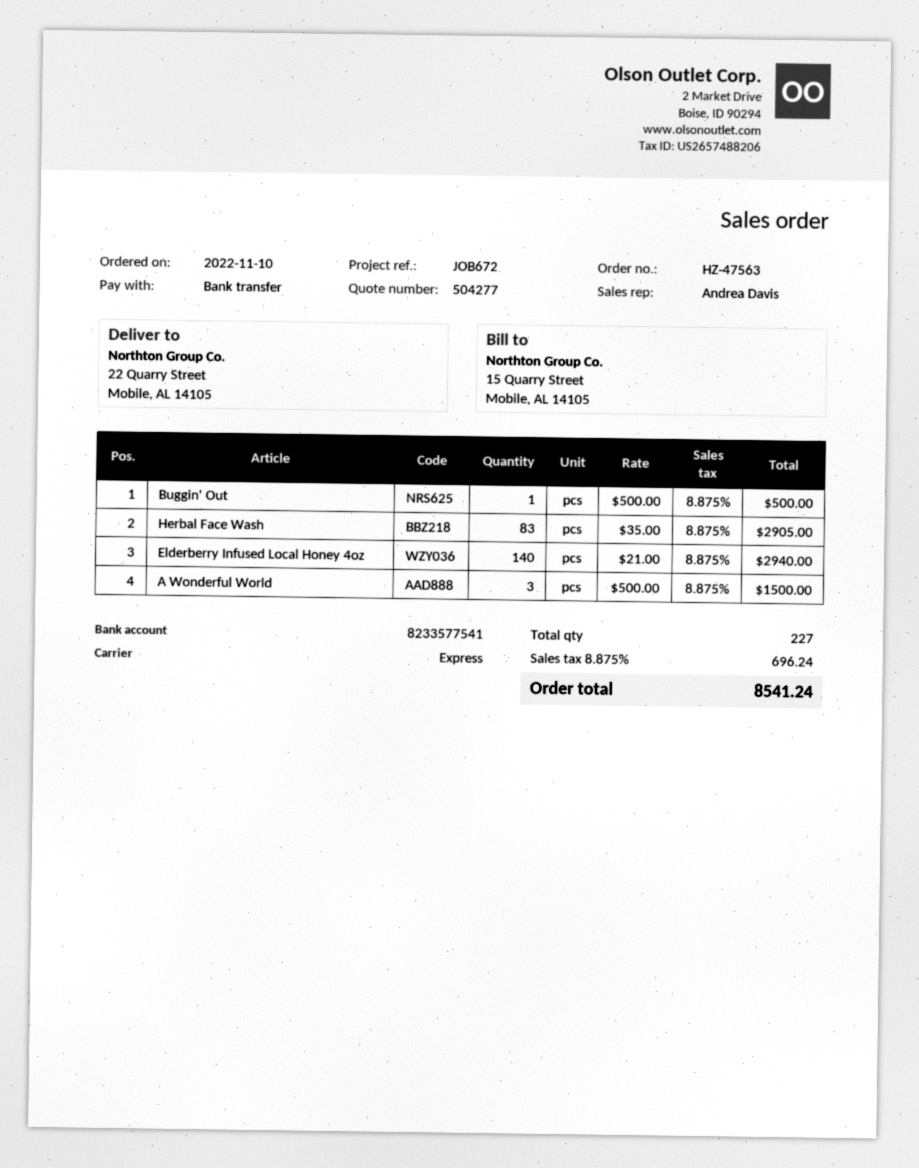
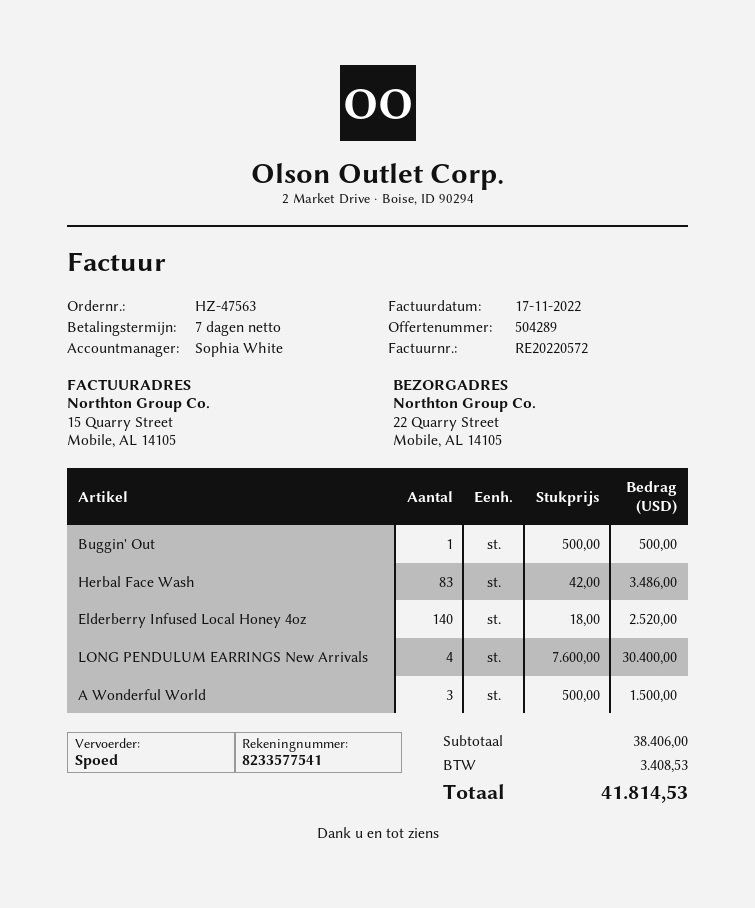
quote number: 504277 -> 504289
sales rep: Andrea Davis -> Sophia White
Herbal Face Wash: 83 x 35.00 = 2905.00 -> 83 x 42.00 = 3486.00
Elderberry Infused Local Honey 4oz: 140 x 21.00 = 2940.00 -> 140 x 18.00 = 2520.00
LONG PENDULUM EARRINGS New Arrivals: none -> 4 x 7600.00 = 30400.00
tax: 696.24 -> 3408.53
total: 8541.24 -> 41814.53

